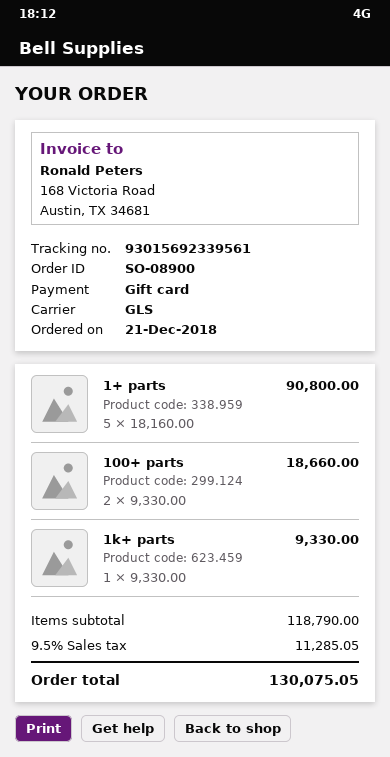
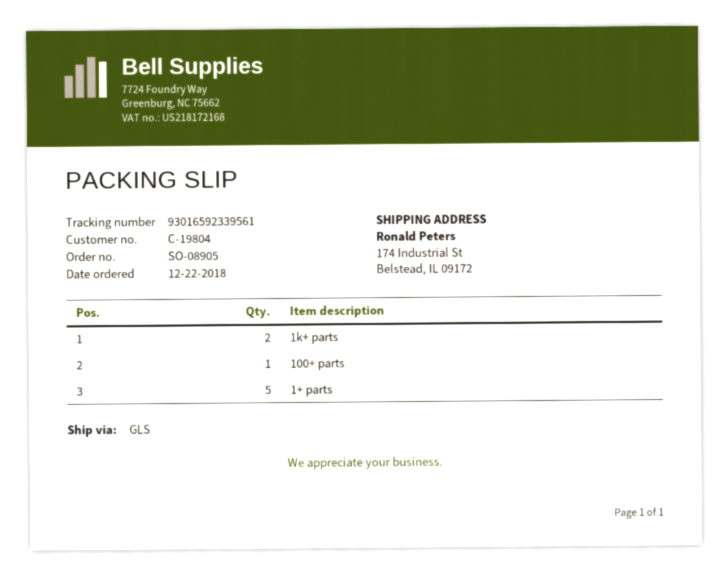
order number: SO-08900 -> SO-08905
order date: 2018-12-21 -> 2018-12-22
tracking number: 93015692339561 -> 93016592339561
100+ parts: 2 -> 1
1k+ parts: 1 -> 2

